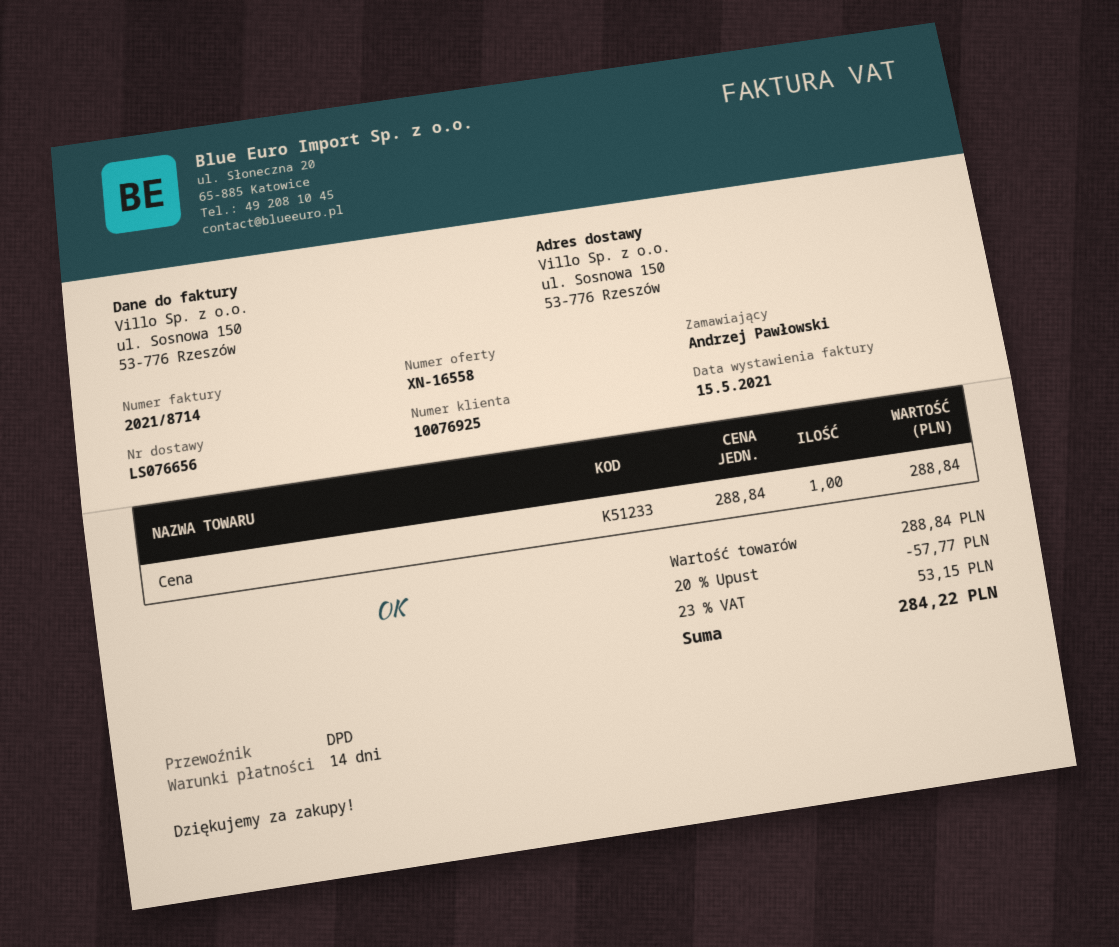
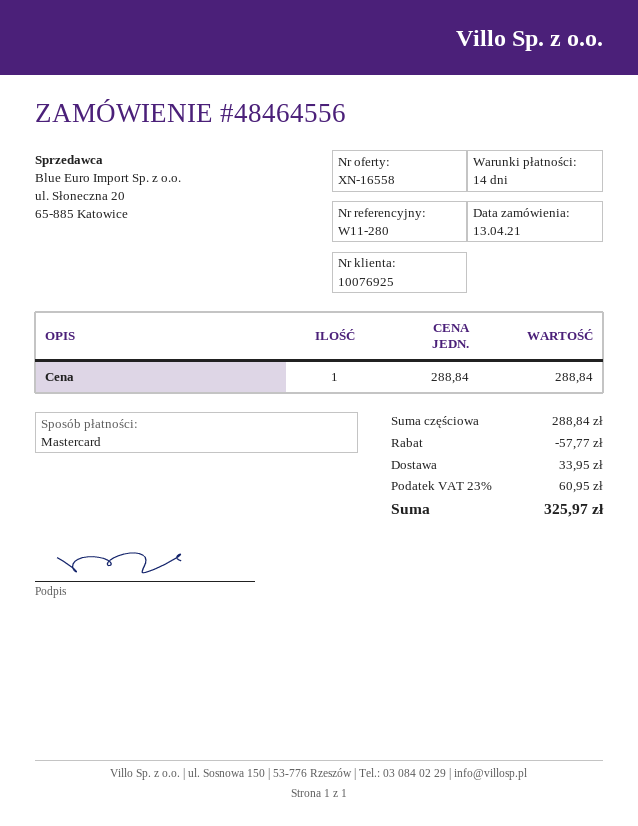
shipping: none -> 33.95
tax: 23% = 53.15 -> 23% = 60.95
total: 284.22 -> 325.97

